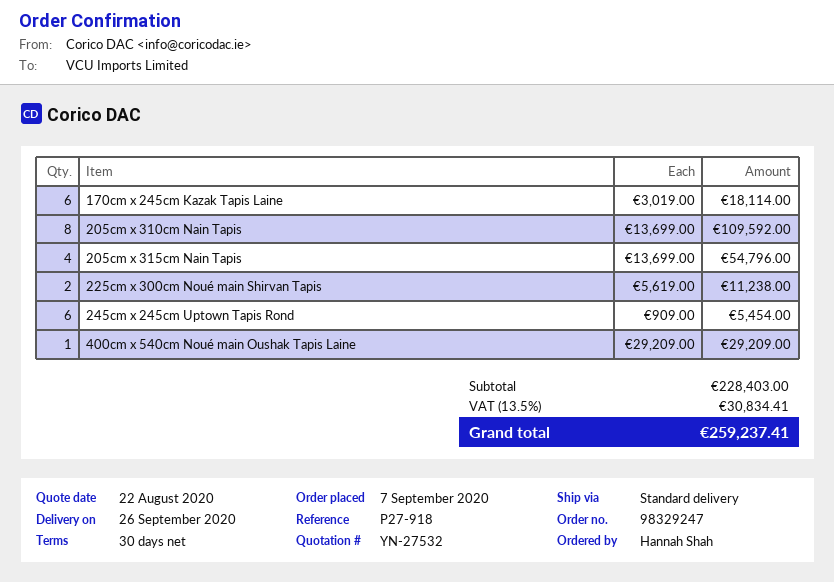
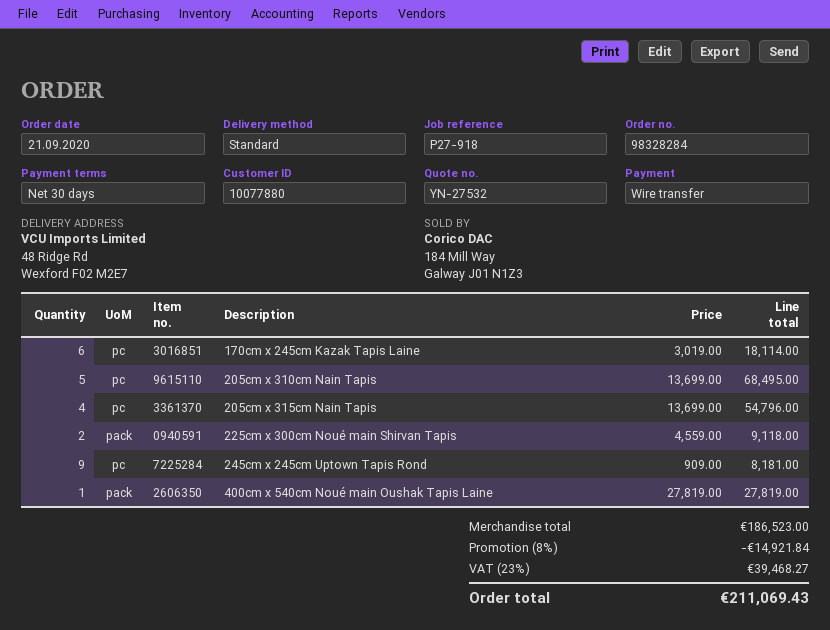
order number: 98329247 -> 98328284
order date: 2020-09-07 -> 2020-09-21
205cm x 310cm Nain Tapis: 8 x 13699.00 = 109592.00 -> 5 x 13699.00 = 68495.00
225cm x 300cm Noué main Shirvan Tapis: 2 x 5619.00 = 11238.00 -> 2 x 4559.00 = 9118.00
245cm x 245cm Uptown Tapis Rond: 6 x 909.00 = 5454.00 -> 9 x 909.00 = 8181.00
400cm x 540cm Noué main Oushak Tapis Laine: 1 x 29209.00 = 29209.00 -> 1 x 27819.00 = 27819.00
subtotal: 228403.00 -> 186523.00
discount: none -> 8% = 14921.84
tax: 13.5% = 30834.41 -> 23% = 39468.27
total: 259237.41 -> 211069.43

